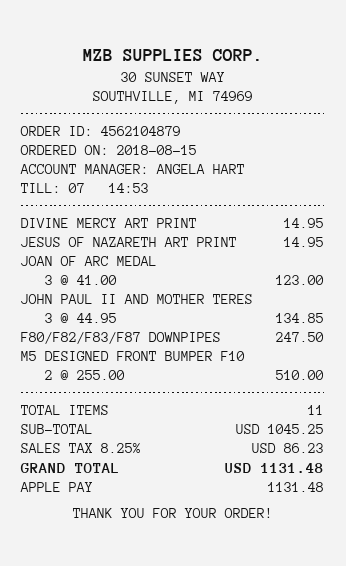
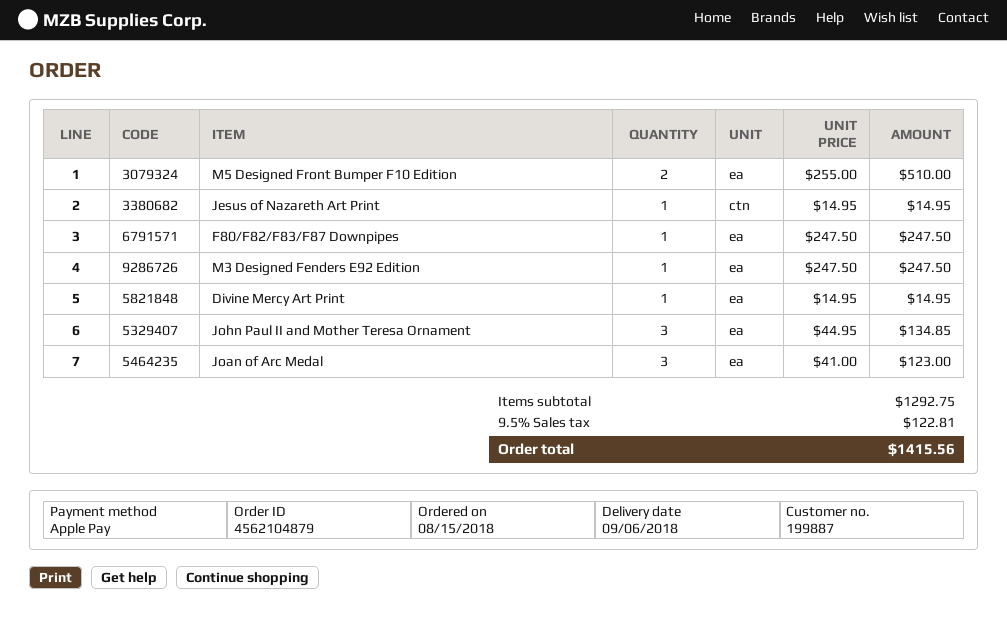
M3 Designed Fenders E92 Edition: none -> 1 x 247.50 = 247.50
subtotal: 1045.25 -> 1292.75
tax: 8.25% = 86.23 -> 9.5% = 122.81
total: 1131.48 -> 1415.56

